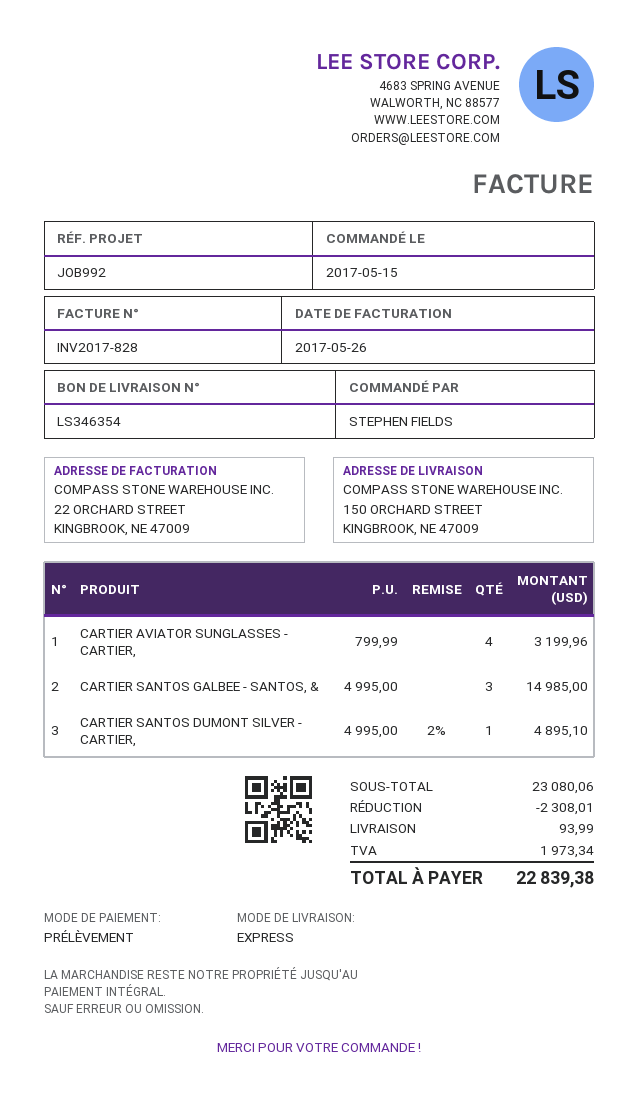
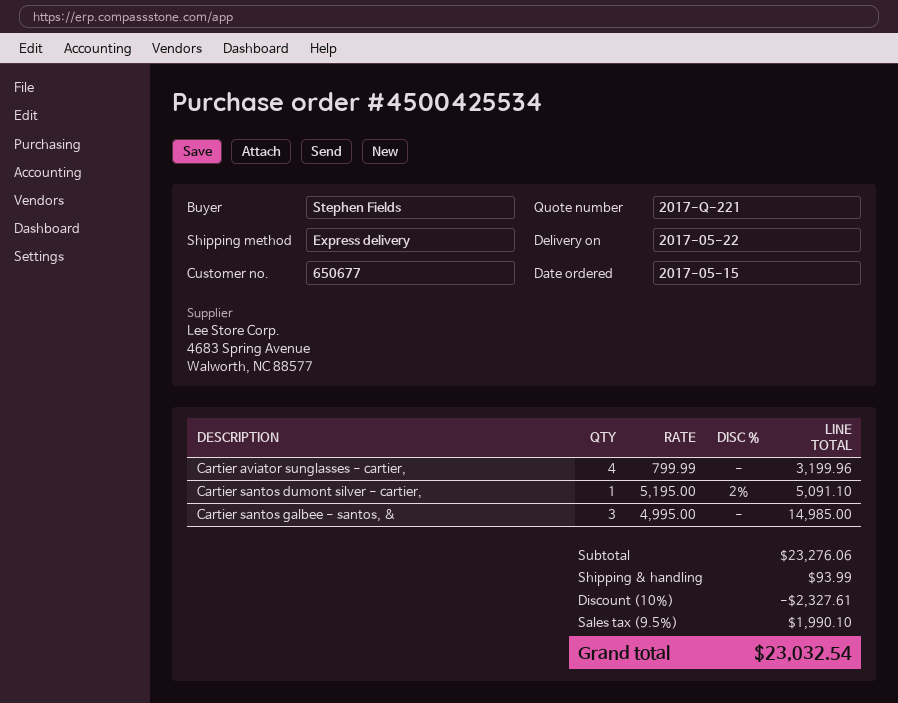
CARTIER SANTOS DUMONT SILVER - CARTIER,: 1 x 4995.00 - 2% = 4895.10 -> 1 x 5195.00 - 2% = 5091.10
subtotal: 23080.06 -> 23276.06
discount: 2308.01 -> 2327.61
tax: 1973.34 -> 1990.10
total: 22839.38 -> 23032.54

